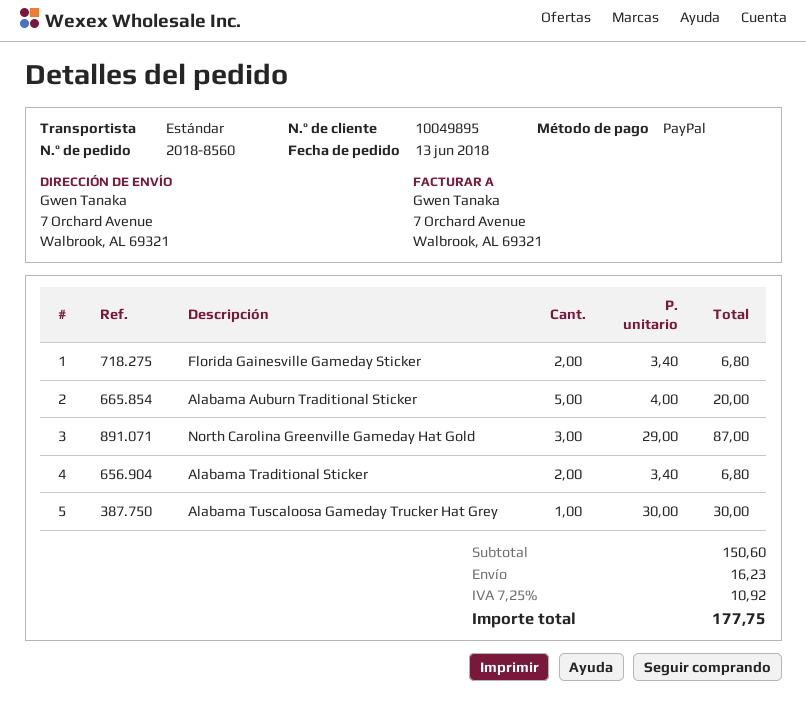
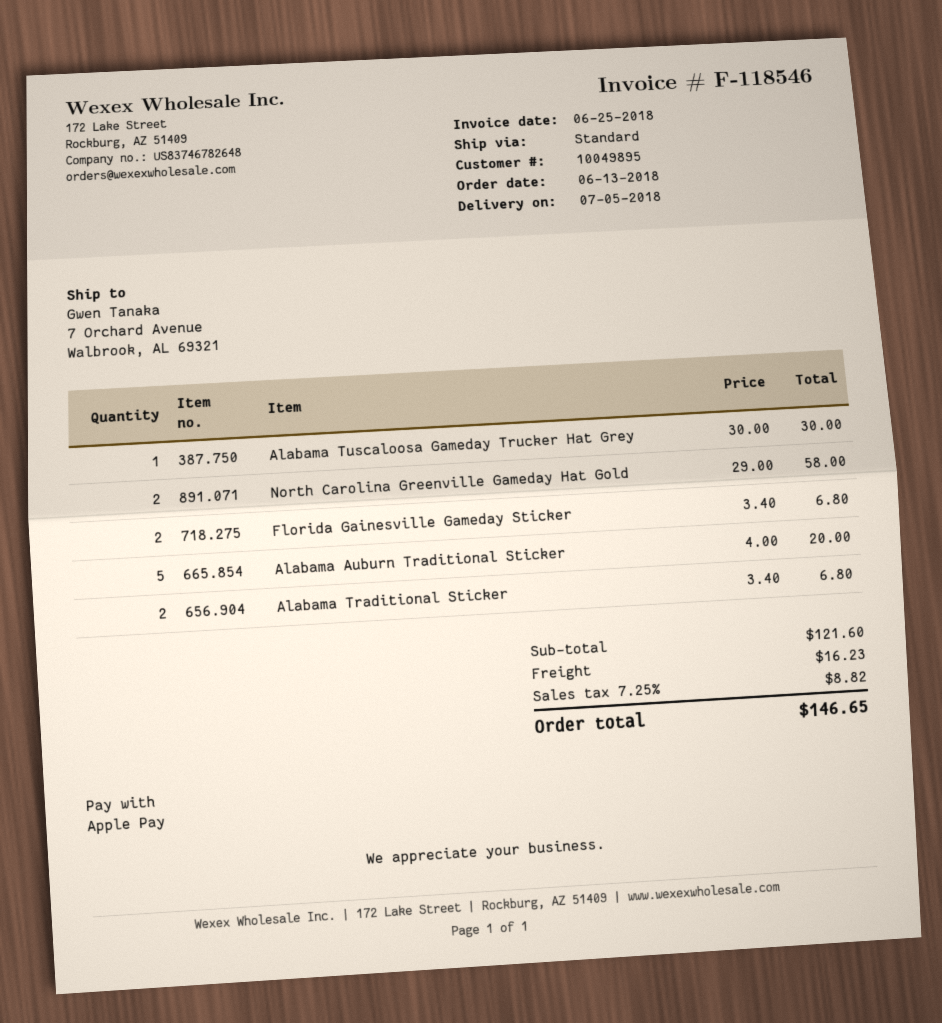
payment method: PayPal -> Apple Pay
North Carolina Greenville Gameday Hat Gold: 3 x 29.00 = 87.00 -> 2 x 29.00 = 58.00
subtotal: 150.60 -> 121.60
tax: 7.25% = 10.92 -> 7.25% = 8.82
total: 177.75 -> 146.65

